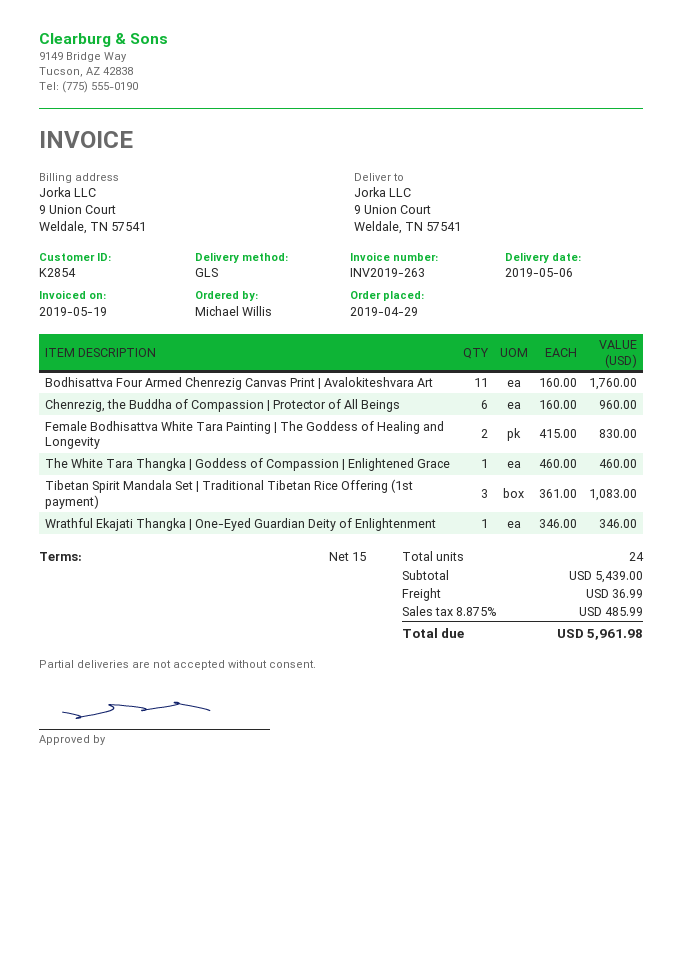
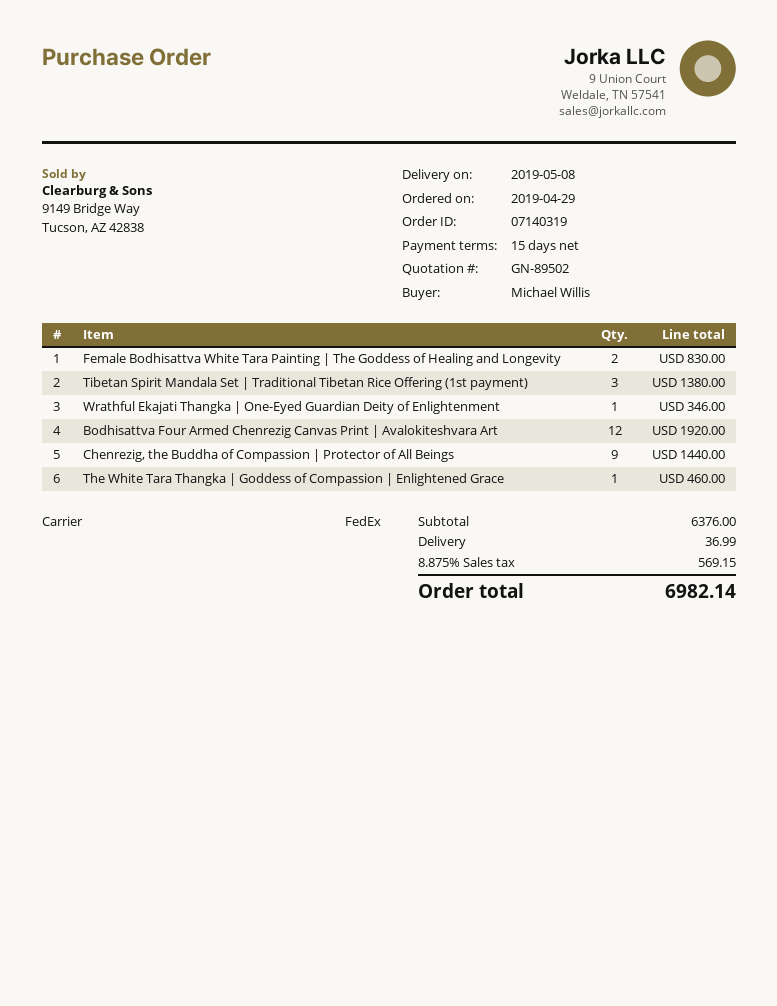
delivery date: 2019-05-06 -> 2019-05-08
shipping method: GLS -> FedEx
Bodhisattva Four Armed Chenrezig Canvas Print | Avalokiteshvara Art: 11 for 1760.00 -> 12 for 1920.00
Chenrezig, the Buddha of Compassion | Protector of All Beings: 6 for 960.00 -> 9 for 1440.00
Tibetan Spirit Mandala Set | Traditional Tibetan Rice Offering (1st payment): 3 for 1083.00 -> 3 for 1380.00
subtotal: 5439.00 -> 6376.00
tax: 8.875% = 485.99 -> 8.875% = 569.15
total: 5961.98 -> 6982.14

